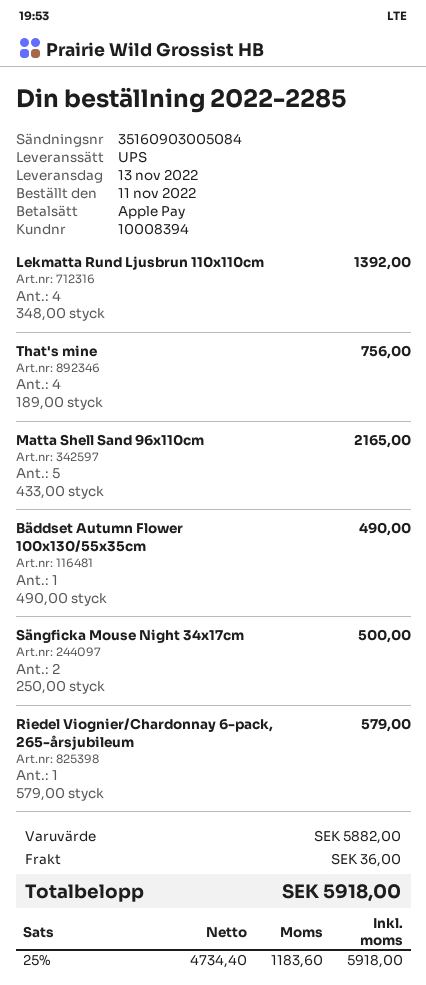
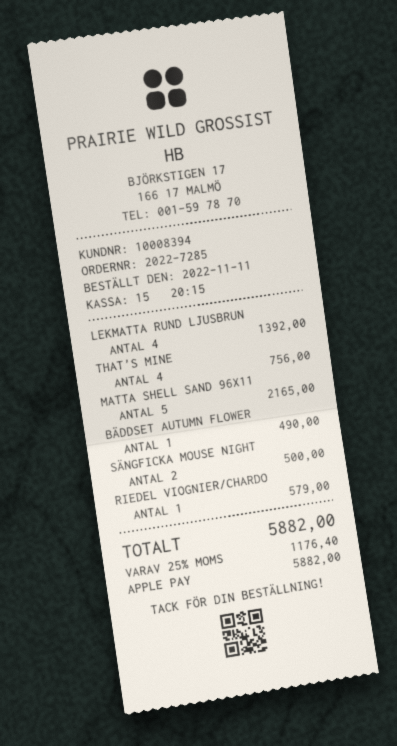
order number: 2022-2285 -> 2022-7285
shipping: 36.00 -> none
tax: 25% = 1183.60 -> 25% = 1176.40
total: 5918.00 -> 5882.00

